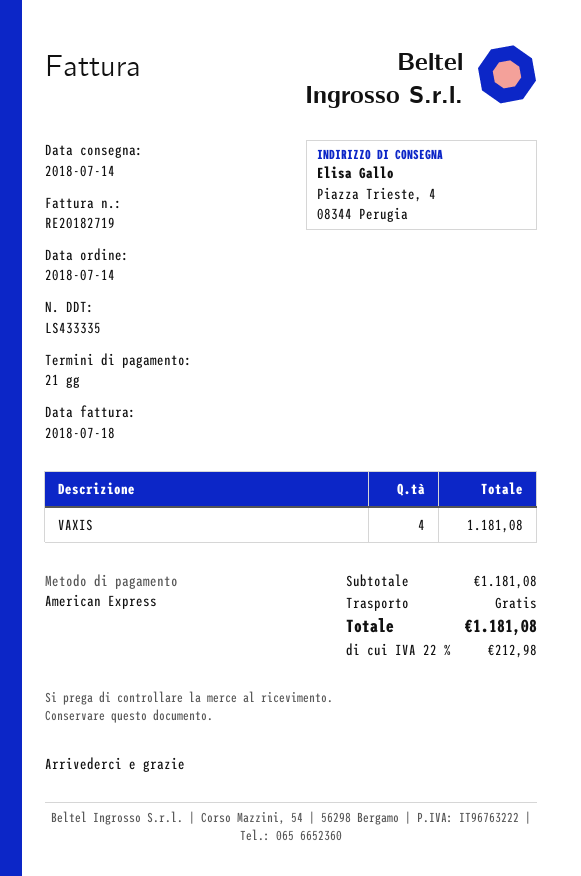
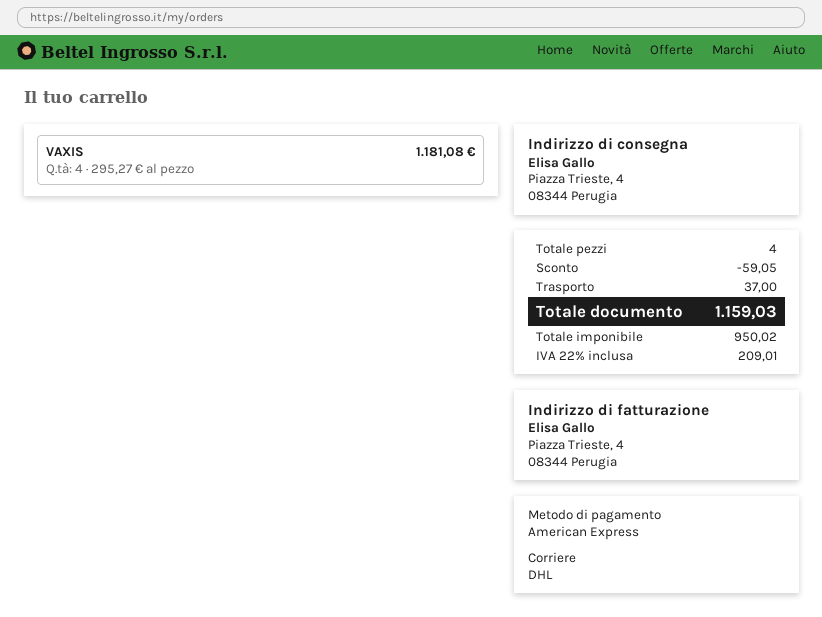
discount: none -> 59.05
shipping: 0.00 -> 37.00
tax: 22% = 212.98 -> 22% = 209.01
total: 1181.08 -> 1159.03

